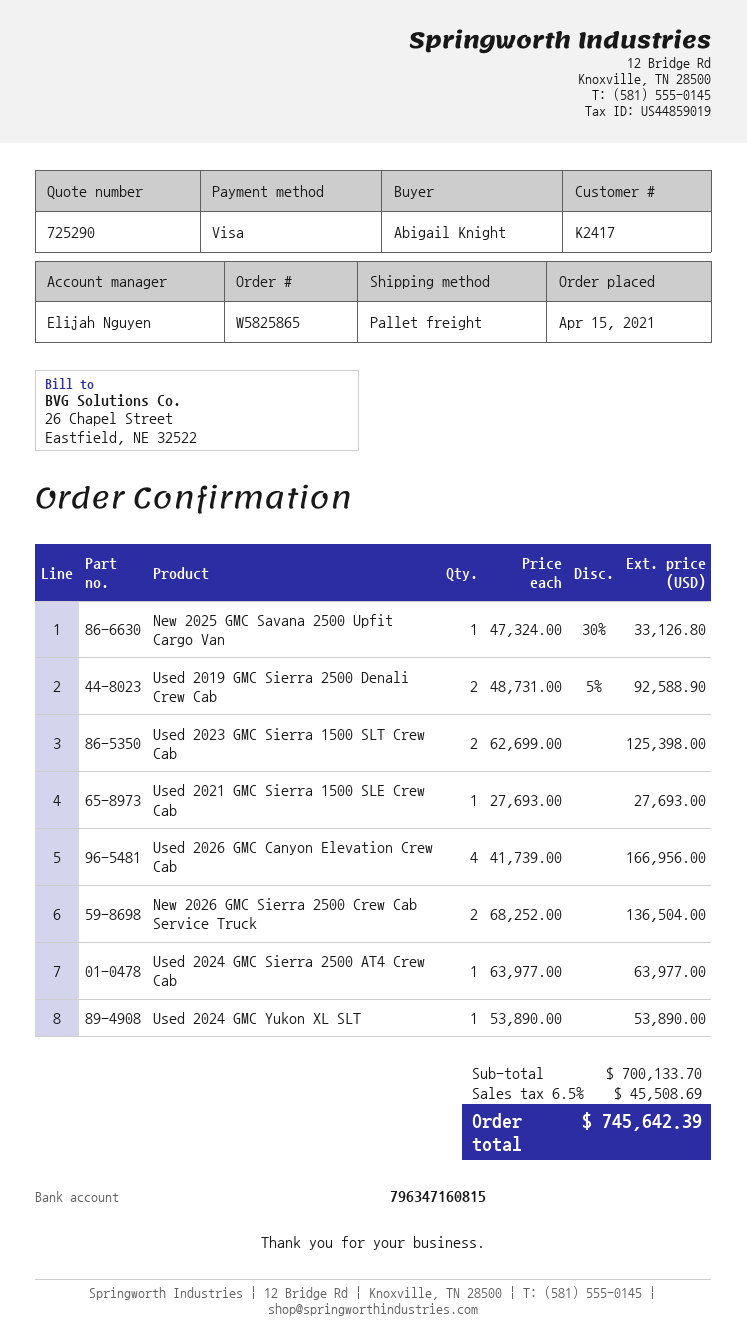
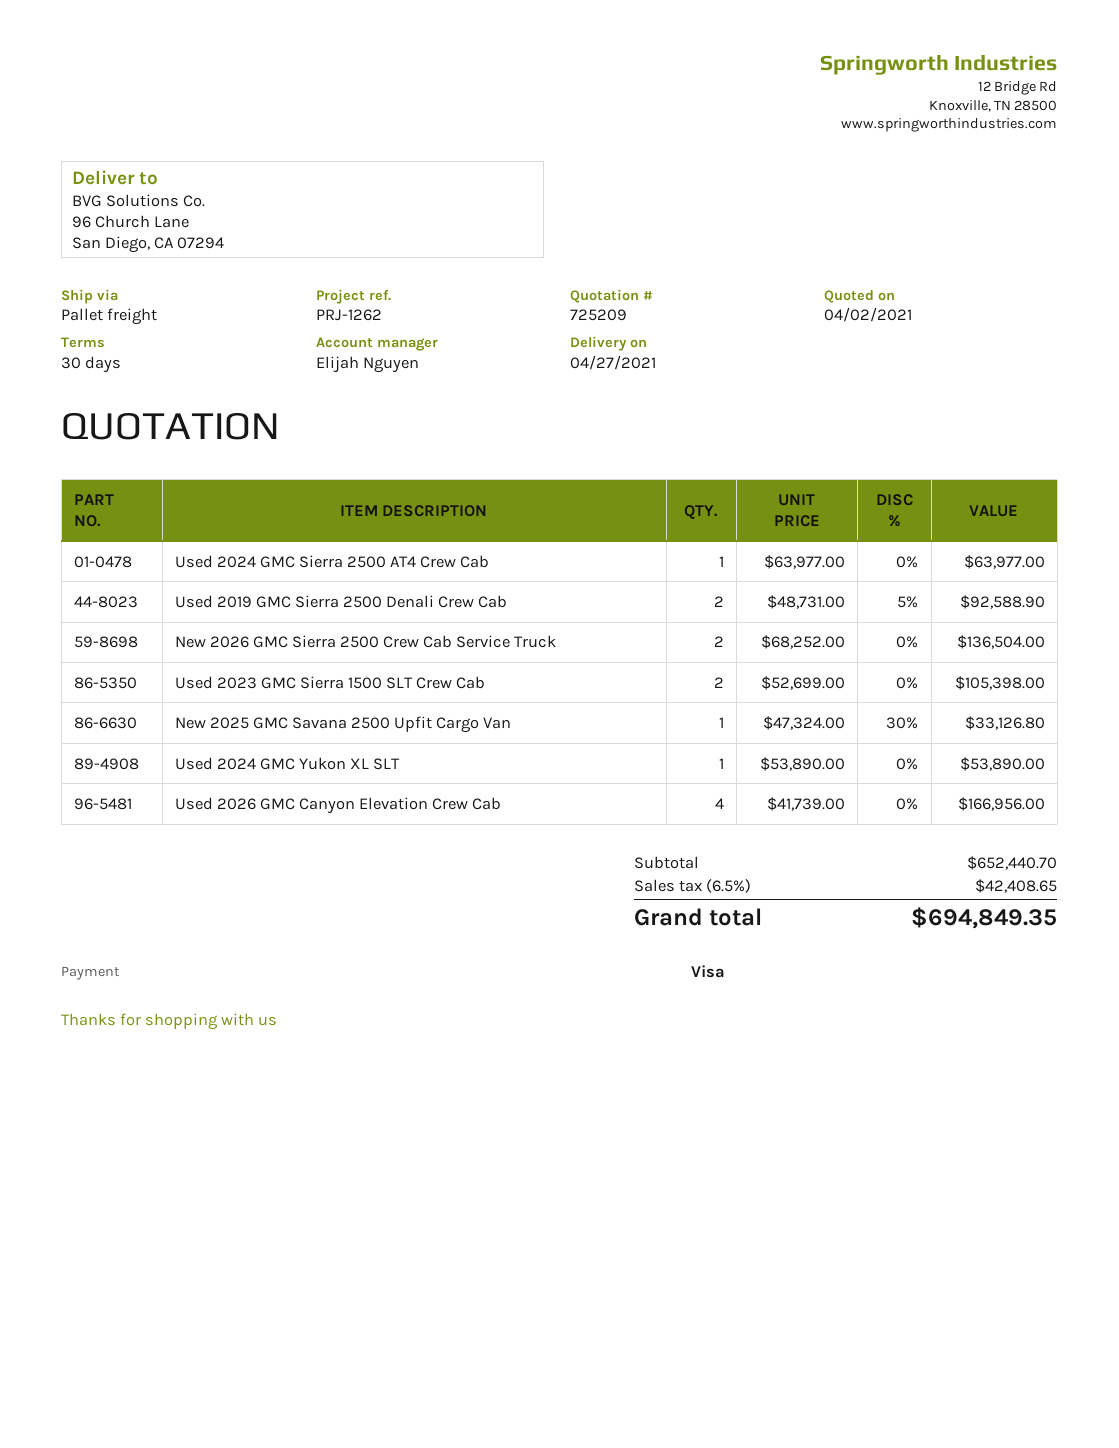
quote number: 725290 -> 725209
Used 2023 GMC Sierra 1500 SLT Crew Cab: 2 x 62699.00 = 125398.00 -> 2 x 52699.00 = 105398.00
Used 2021 GMC Sierra 1500 SLE Crew Cab: 1 x 27693.00 = 27693.00 -> none
subtotal: 700133.70 -> 652440.70
tax: 6.5% = 45508.69 -> 6.5% = 42408.65
total: 745642.39 -> 694849.35

